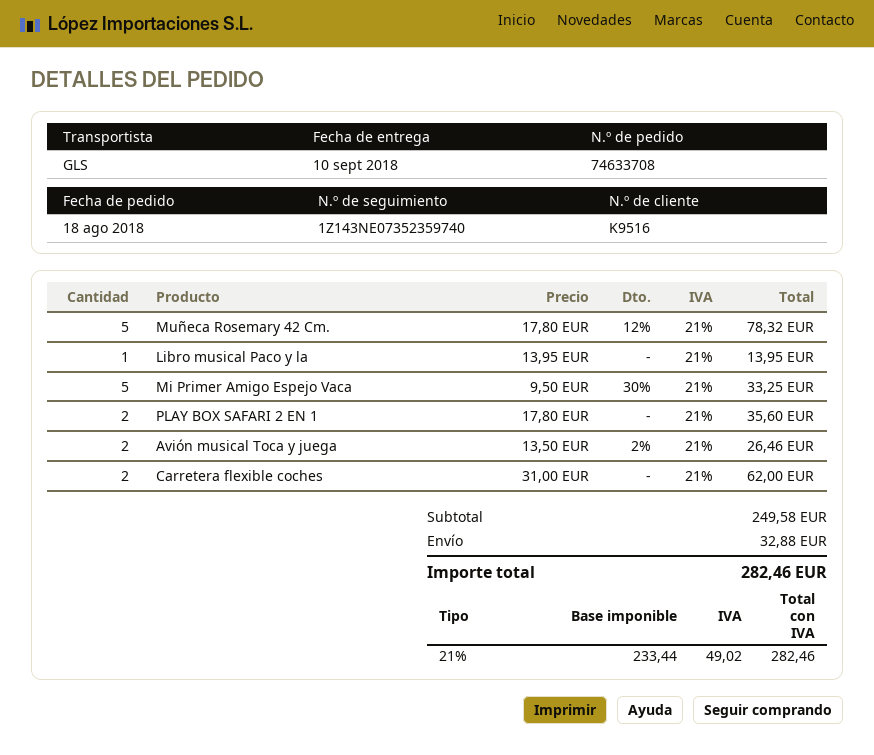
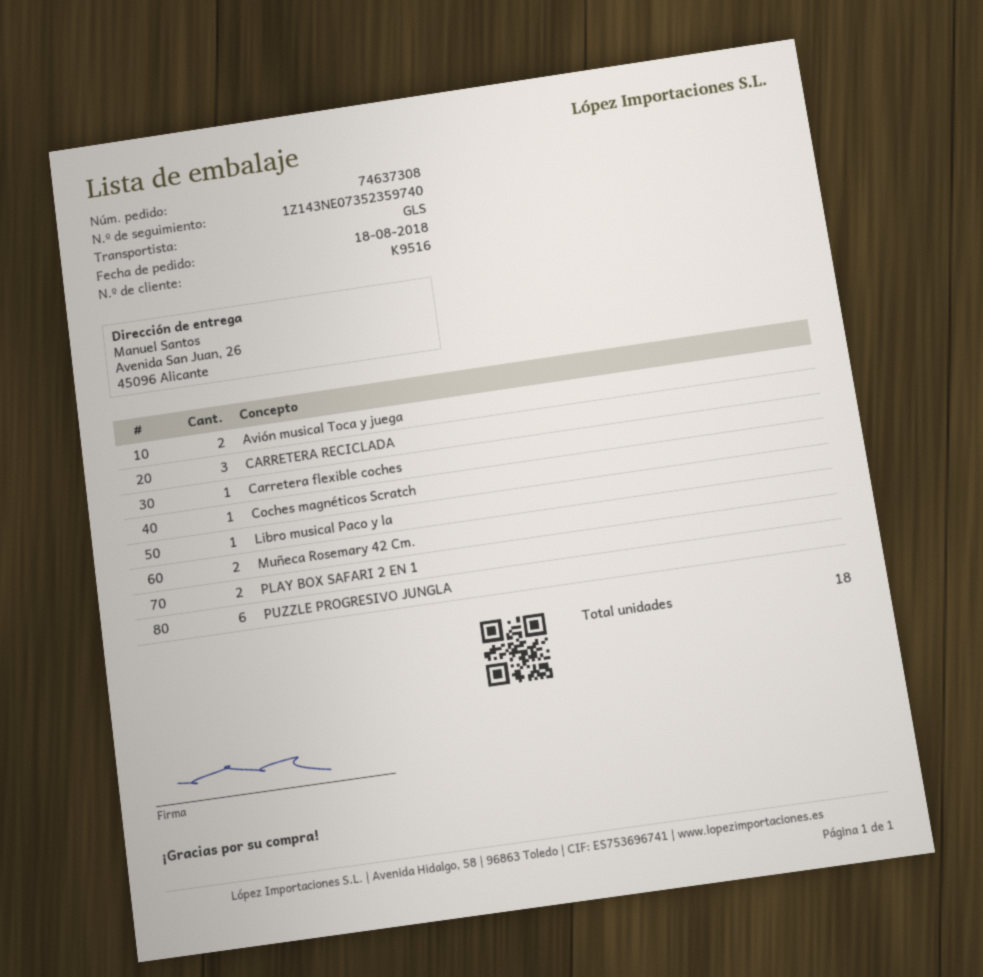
order number: 74633708 -> 74637308
Muñeca Rosemary 42 Cm.: 5 -> 2
Mi Primer Amigo Espejo Vaca: 5 -> none
Carretera flexible coches: 2 -> 1
CARRETERA RECICLADA: none -> 3
Coches magnéticos Scratch: none -> 1
PUZZLE PROGRESIVO JUNGLA: none -> 6

